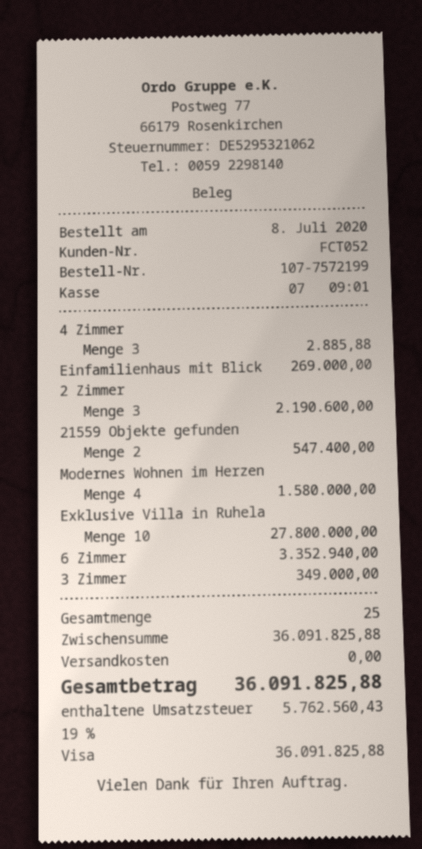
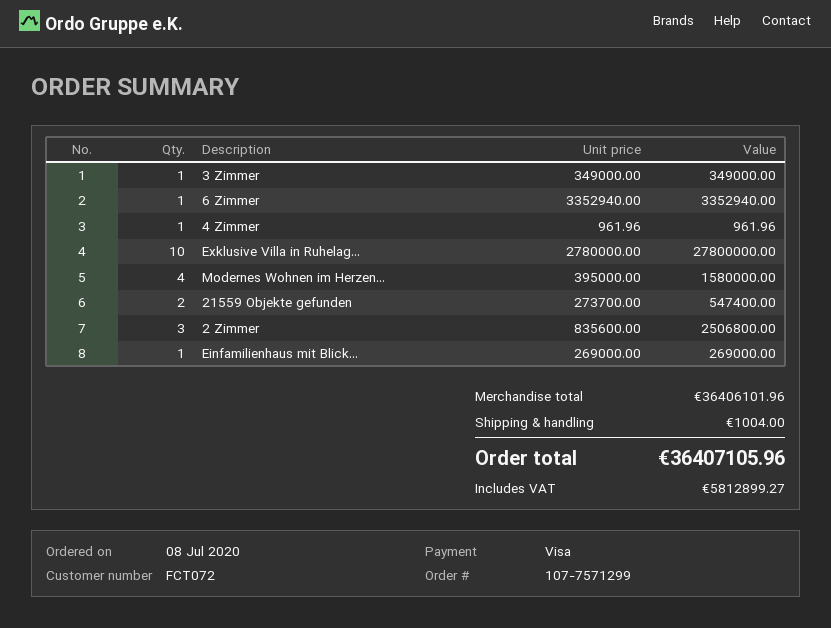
order number: 107-7572199 -> 107-7571299
customer number: FCT052 -> FCT072
4 Zimmer: 3 for 2885.88 -> 1 for 961.96
2 Zimmer: 3 for 2190600.00 -> 3 for 2506800.00
subtotal: 36091825.88 -> 36406101.96
shipping: 0.00 -> 1004.00
tax: 5762560.43 -> 5812899.27
total: 36091825.88 -> 36407105.96

